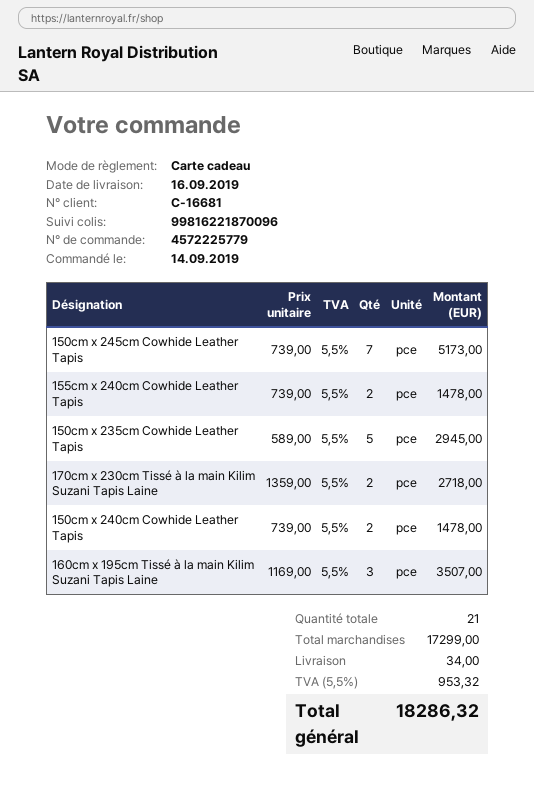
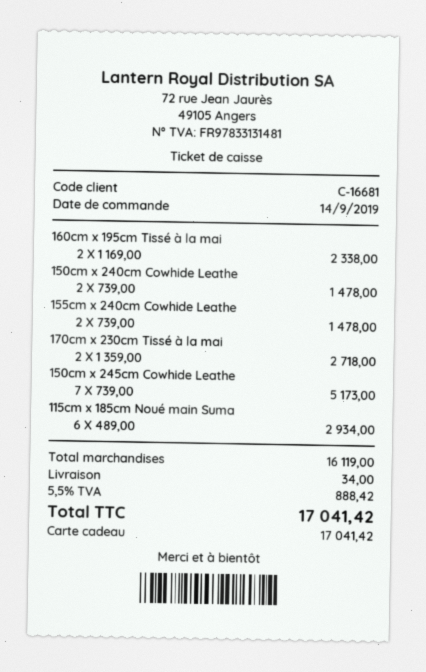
150cm x 235cm Cowhide Leather Tapis: 5 x 589.00 = 2945.00 -> none
160cm x 195cm Tissé à la main Kilim Suzani Tapis Laine: 3 x 1169.00 = 3507.00 -> 2 x 1169.00 = 2338.00
115cm x 185cm Noué main Suma: none -> 6 x 489.00 = 2934.00
subtotal: 17299.00 -> 16119.00
tax: 5.5% = 953.32 -> 5.5% = 888.42
total: 18286.32 -> 17041.42

